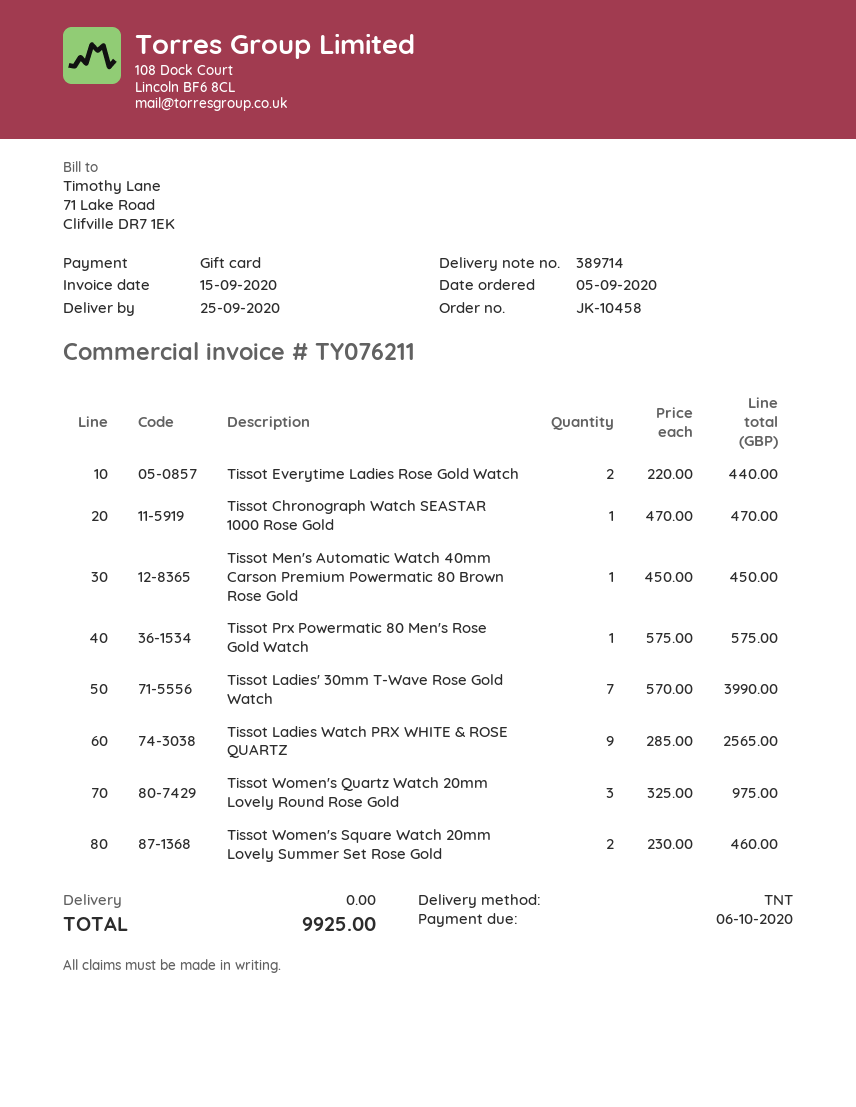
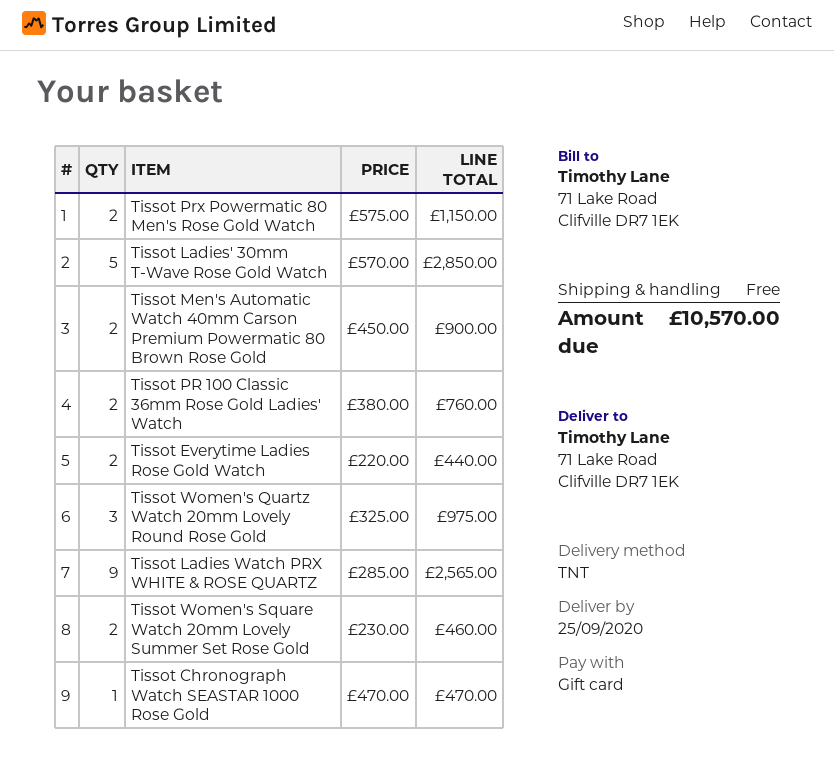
Tissot Men's Automatic Watch 40mm Carson Premium Powermatic 80 Brown Rose Gold: 1 x 450.00 = 450.00 -> 2 x 450.00 = 900.00
Tissot Prx Powermatic 80 Men's Rose Gold Watch: 1 x 575.00 = 575.00 -> 2 x 575.00 = 1150.00
Tissot Ladies' 30mm T-Wave Rose Gold Watch: 7 x 570.00 = 3990.00 -> 5 x 570.00 = 2850.00
Tissot PR 100 Classic 36mm Rose Gold Ladies' Watch: none -> 2 x 380.00 = 760.00
total: 9925.00 -> 10570.00

